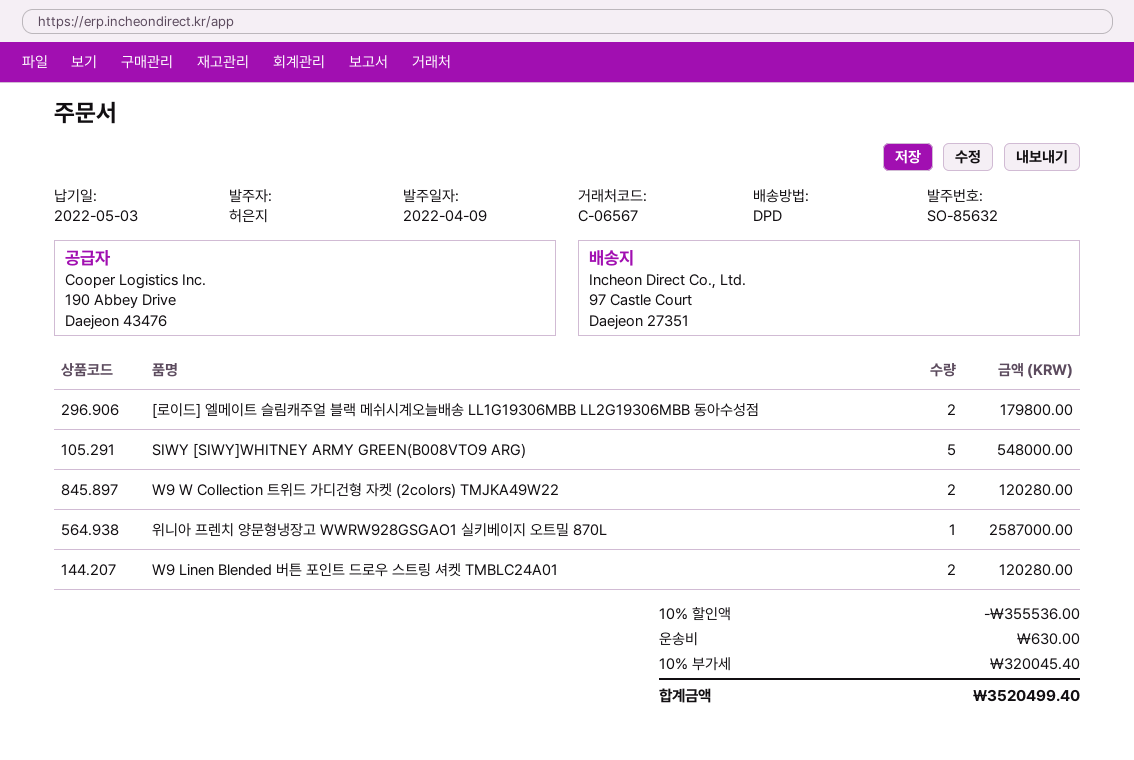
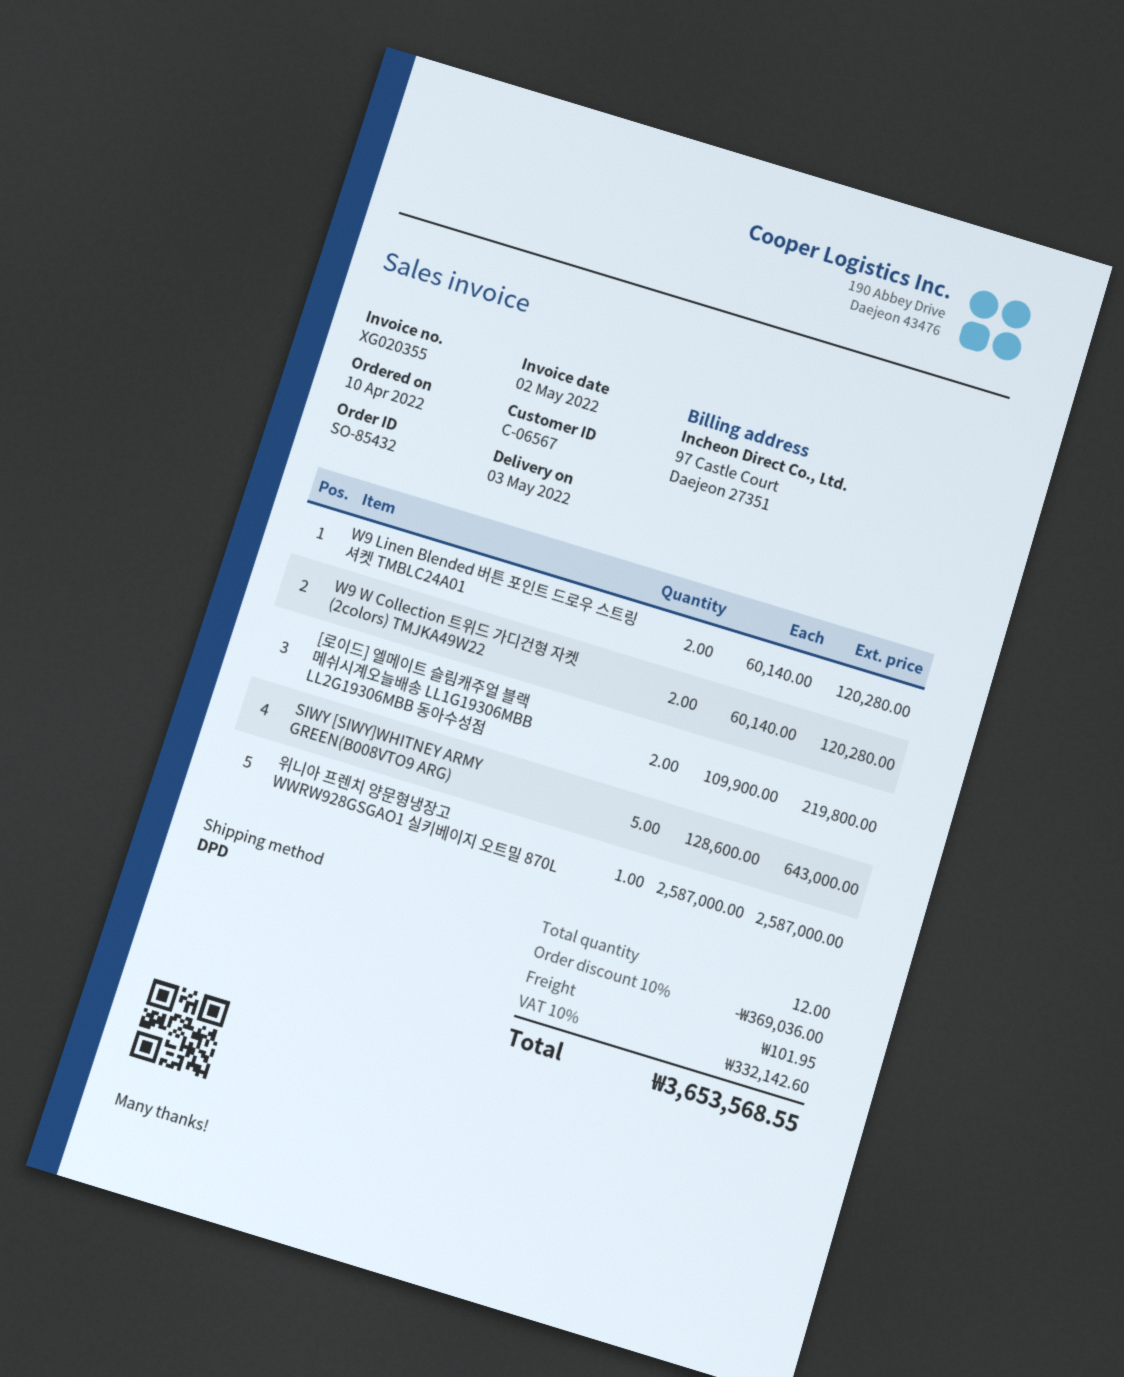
order number: SO-85632 -> SO-85432
order date: 2022-04-09 -> 2022-04-10
[로이드] 엘메이트 슬림캐주얼 블랙 메쉬시계오늘배송 LL1G19306MBB LL2G19306MBB 동아수성점: 2 for 179800.00 -> 2 for 219800.00
SIWY [SIWY]WHITNEY ARMY GREEN(B008VTO9 ARG): 5 for 548000.00 -> 5 for 643000.00
discount: 10% = 355536.00 -> 10% = 369036.00
shipping: 630.00 -> 101.95
tax: 10% = 320045.40 -> 10% = 332142.60
total: 3520499.40 -> 3653568.55

